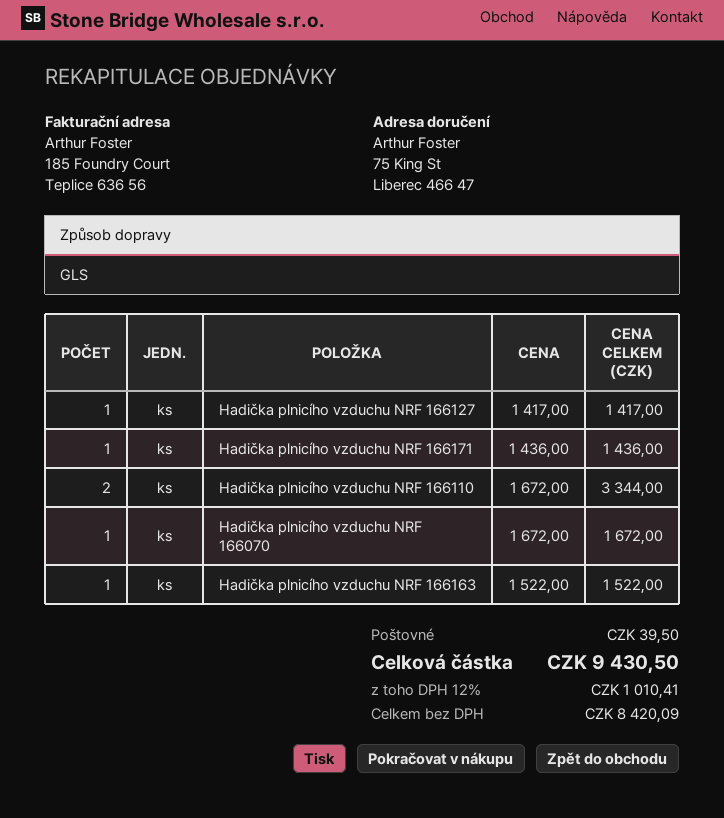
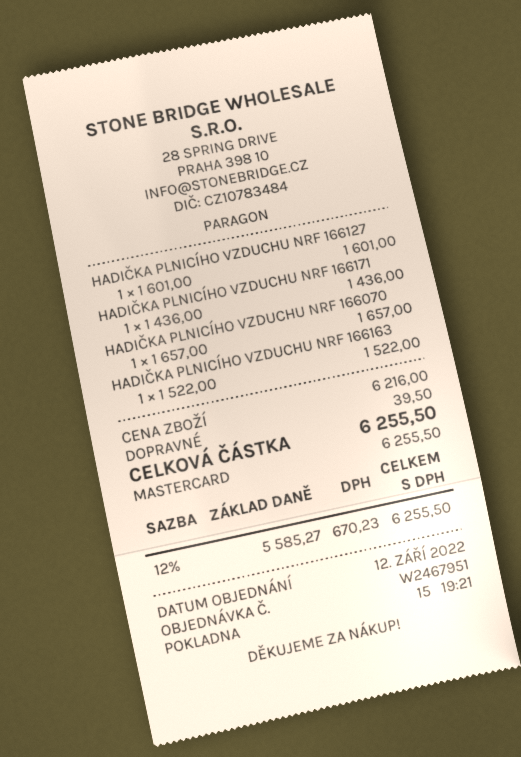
Hadička plnicího vzduchu NRF 166127: 1 x 1417.00 = 1417.00 -> 1 x 1601.00 = 1601.00
Hadička plnicího vzduchu NRF 166110: 2 x 1672.00 = 3344.00 -> none
Hadička plnicího vzduchu NRF 166070: 1 x 1672.00 = 1672.00 -> 1 x 1657.00 = 1657.00
net: 8420.09 -> 5585.27
tax: 12% = 1010.41 -> 12% = 670.23
total: 9430.50 -> 6255.50

